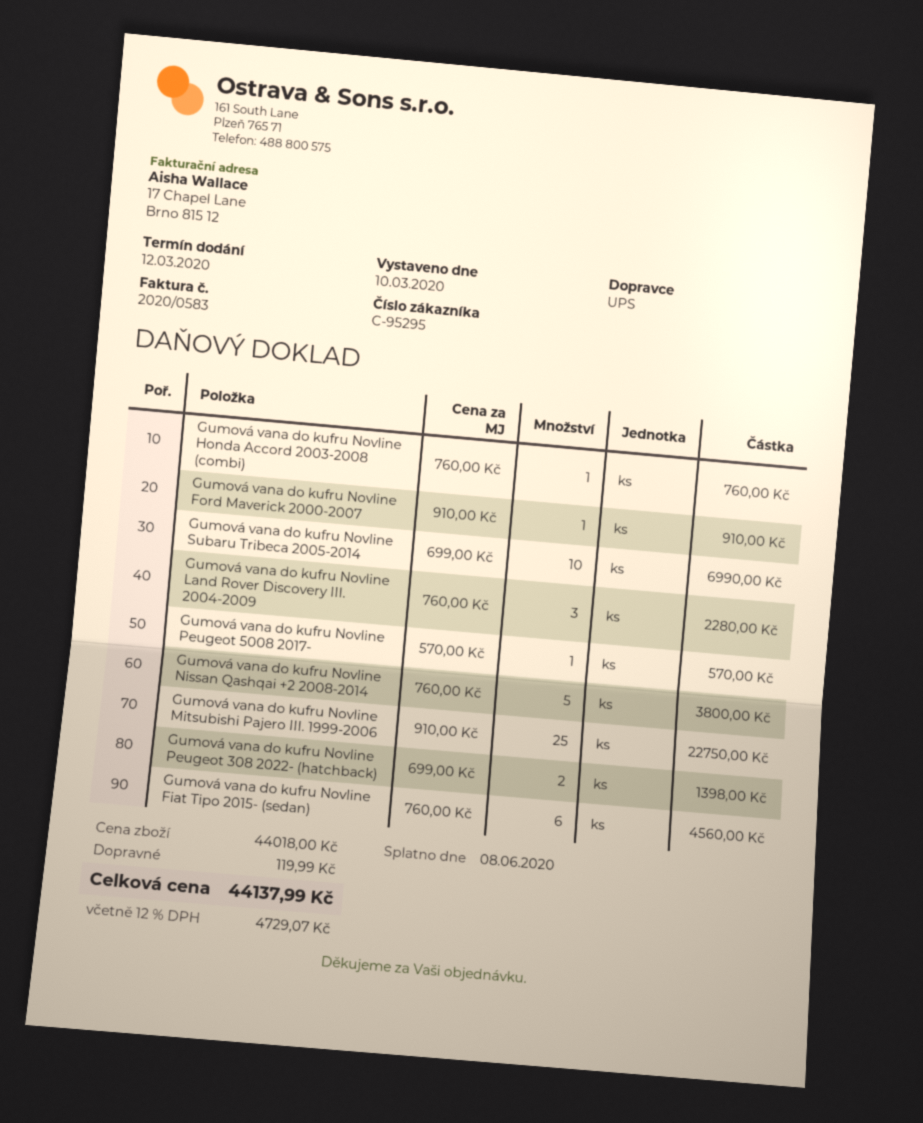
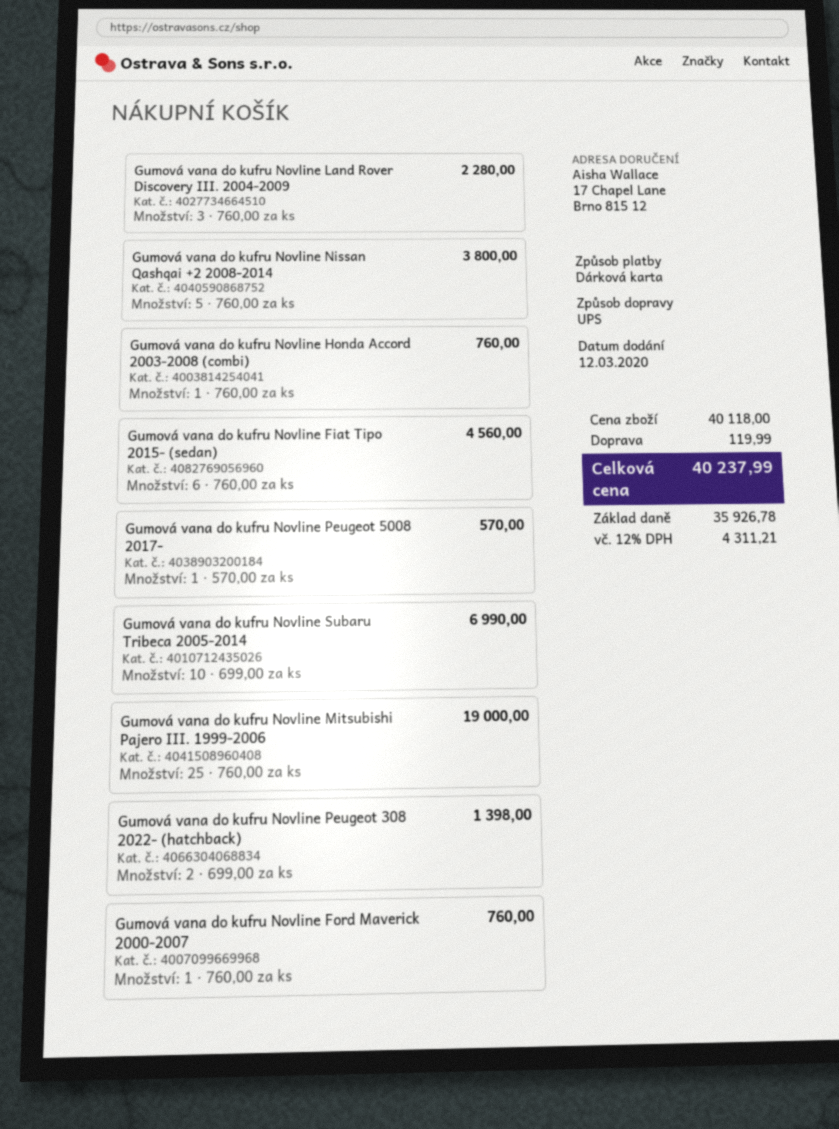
Gumová vana do kufru Novline Ford Maverick 2000-2007: 1 x 910.00 = 910.00 -> 1 x 760.00 = 760.00
Gumová vana do kufru Novline Mitsubishi Pajero III. 1999-2006: 25 x 910.00 = 22750.00 -> 25 x 760.00 = 19000.00
subtotal: 44018.00 -> 40118.00
tax: 12% = 4729.07 -> 12% = 4311.21
total: 44137.99 -> 40237.99

